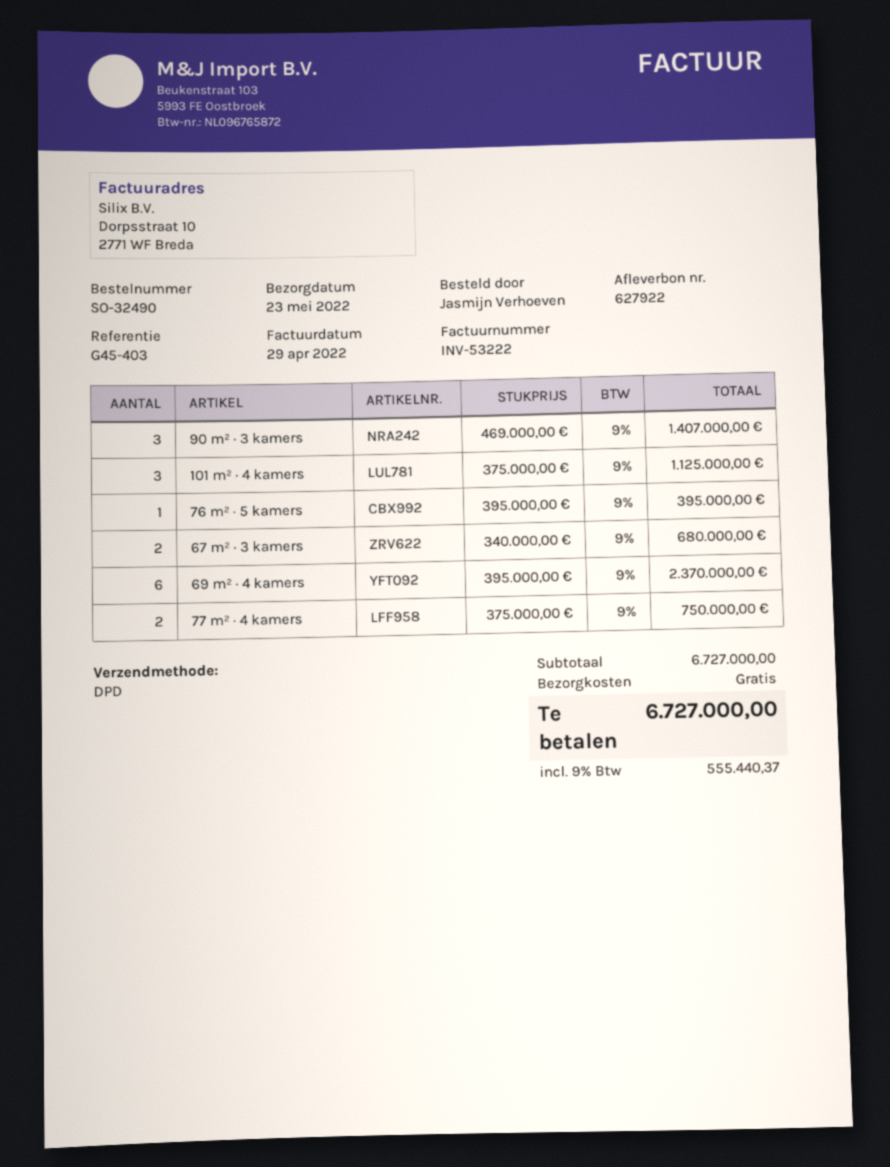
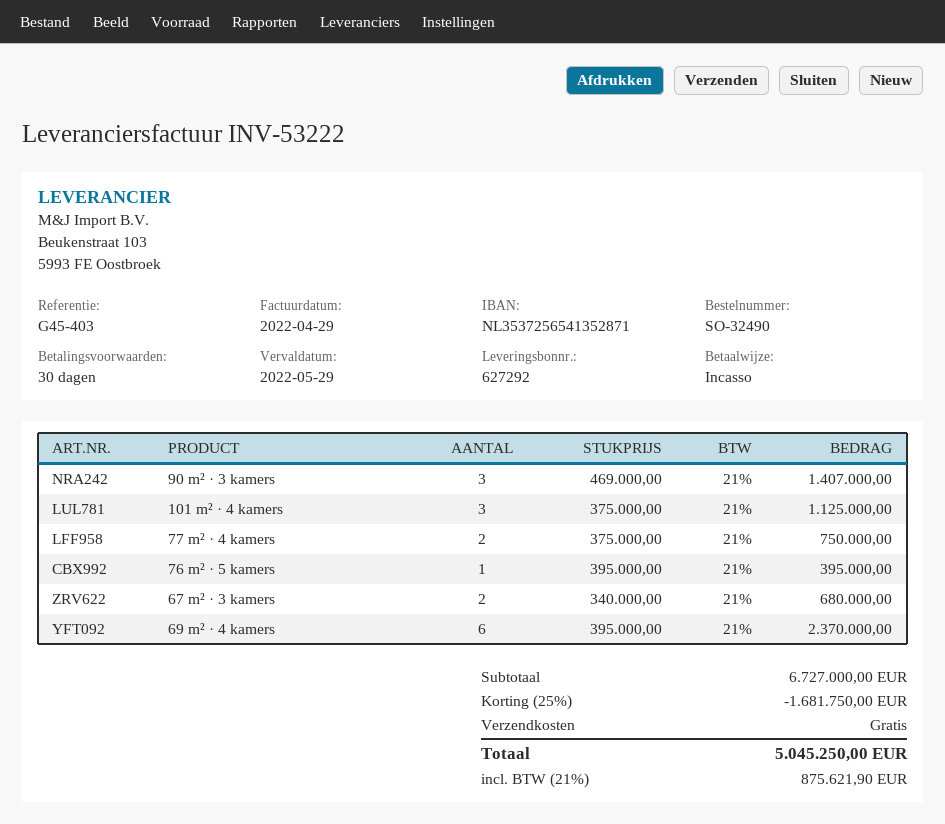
delivery note number: 627922 -> 627292
discount: none -> 25% = 1681750.00
tax: 9% = 555440.37 -> 21% = 875621.90
total: 6727000.00 -> 5045250.00

